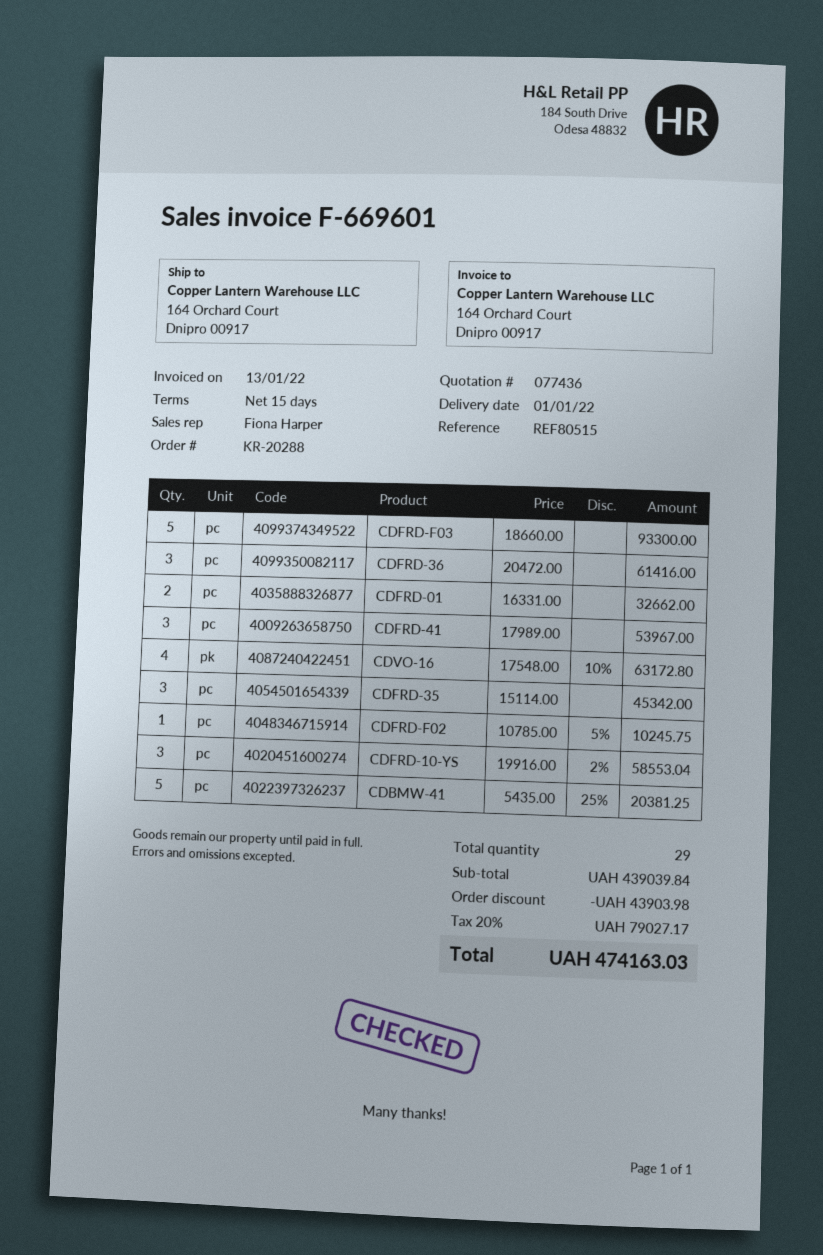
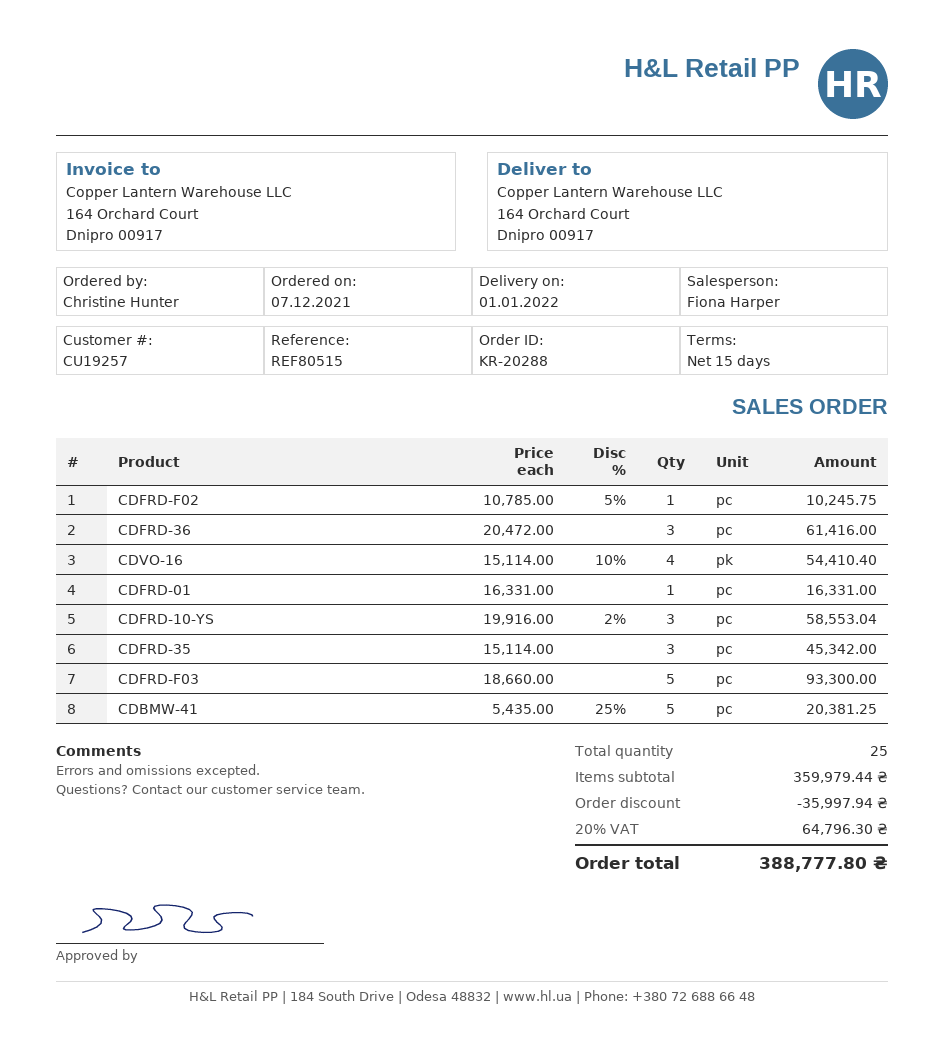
CDFRD-01: 2 x 16331.00 = 32662.00 -> 1 x 16331.00 = 16331.00
CDFRD-41: 3 x 17989.00 = 53967.00 -> none
CDVO-16: 4 x 17548.00 - 10% = 63172.80 -> 4 x 15114.00 - 10% = 54410.40
total quantity: 29 -> 25
subtotal: 439039.84 -> 359979.44
discount: 43903.98 -> 35997.94
tax: 20% = 79027.17 -> 20% = 64796.30
total: 474163.03 -> 388777.80

